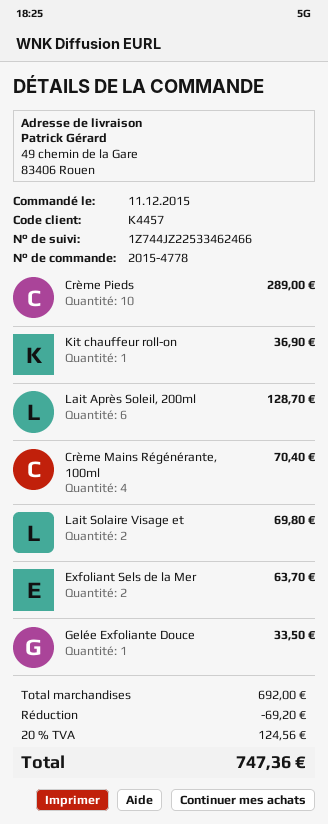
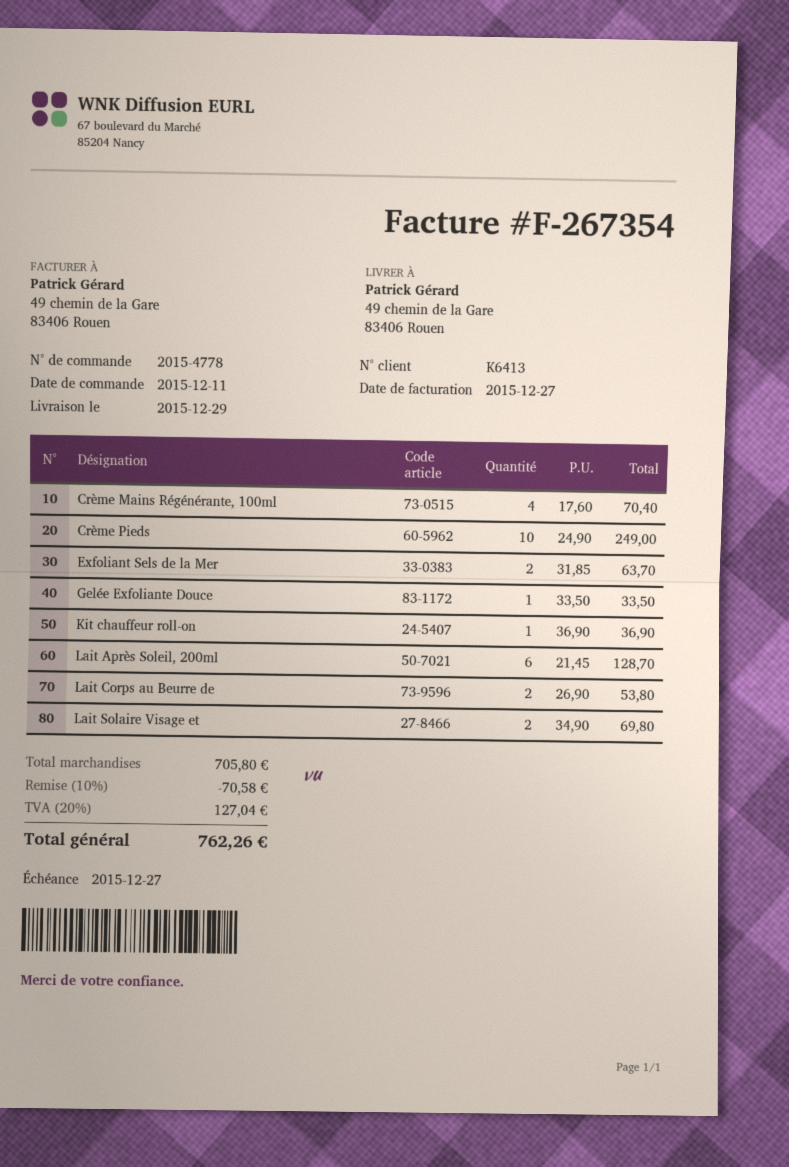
customer number: K4457 -> K6413
Crème Pieds: 10 for 289.00 -> 10 for 249.00
Lait Corps au Beurre de: none -> 2 for 53.80
subtotal: 692.00 -> 705.80
discount: 69.20 -> 70.58
tax: 20% = 124.56 -> 20% = 127.04
total: 747.36 -> 762.26

